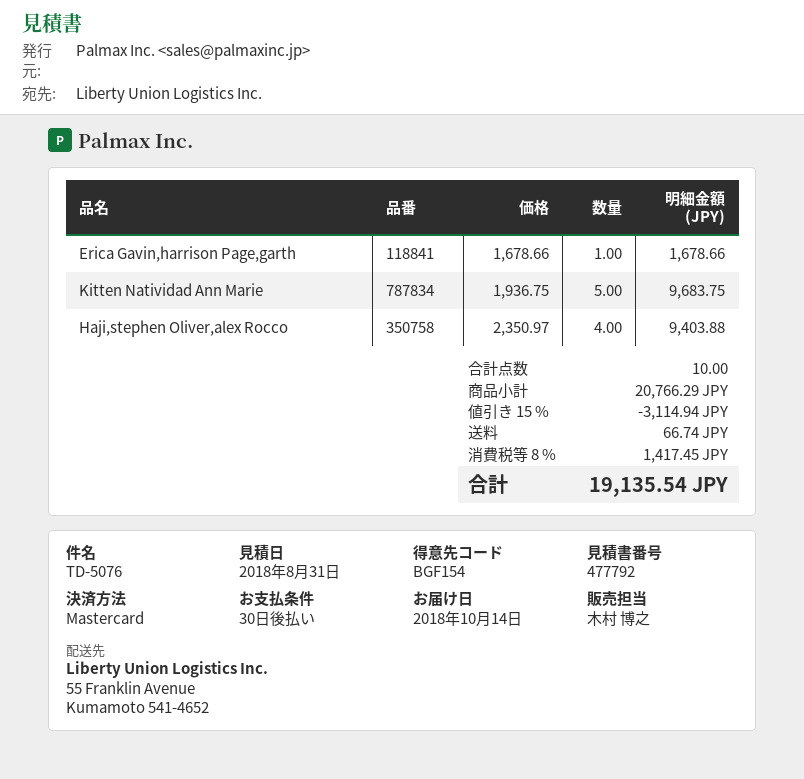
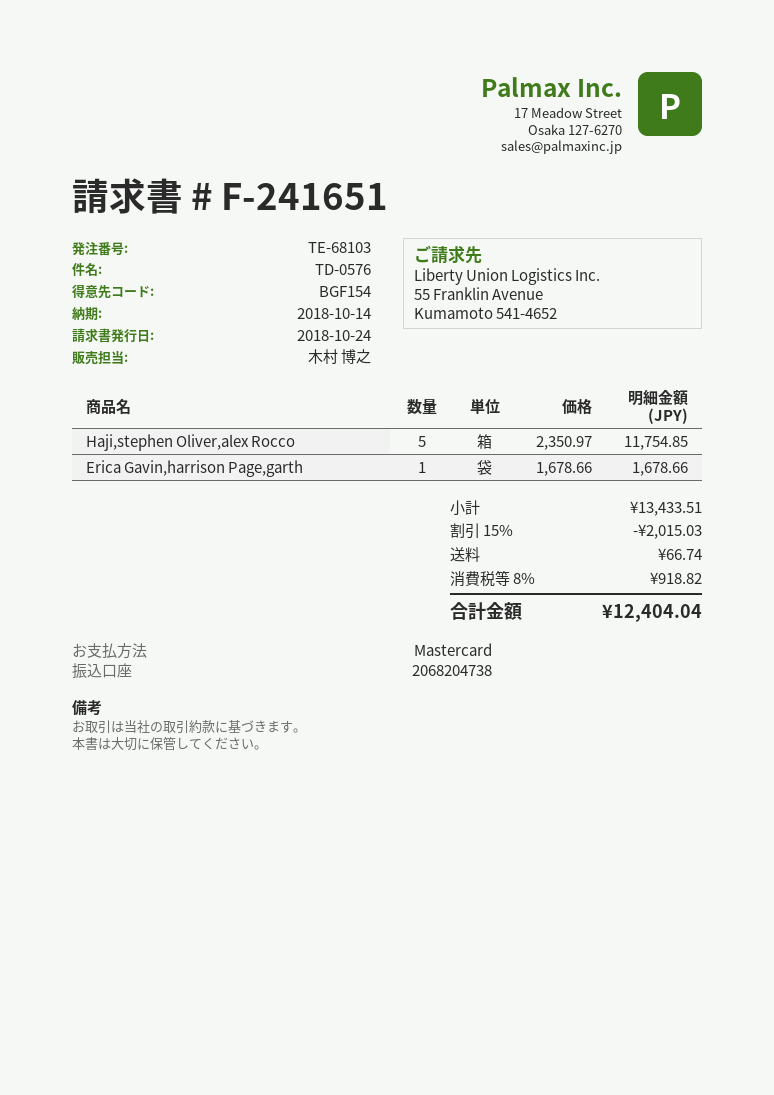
reference: TD-5076 -> TD-0576
Kitten Natividad Ann Marie: 5 x 1936.75 = 9683.75 -> none
Haji,stephen Oliver,alex Rocco: 4 x 2350.97 = 9403.88 -> 5 x 2350.97 = 11754.85
subtotal: 20766.29 -> 13433.51
discount: 15% = 3114.94 -> 15% = 2015.03
tax: 8% = 1417.45 -> 8% = 918.82
total: 19135.54 -> 12404.04

